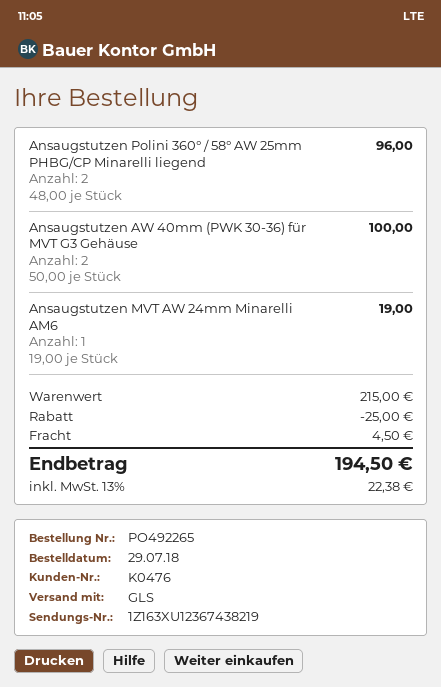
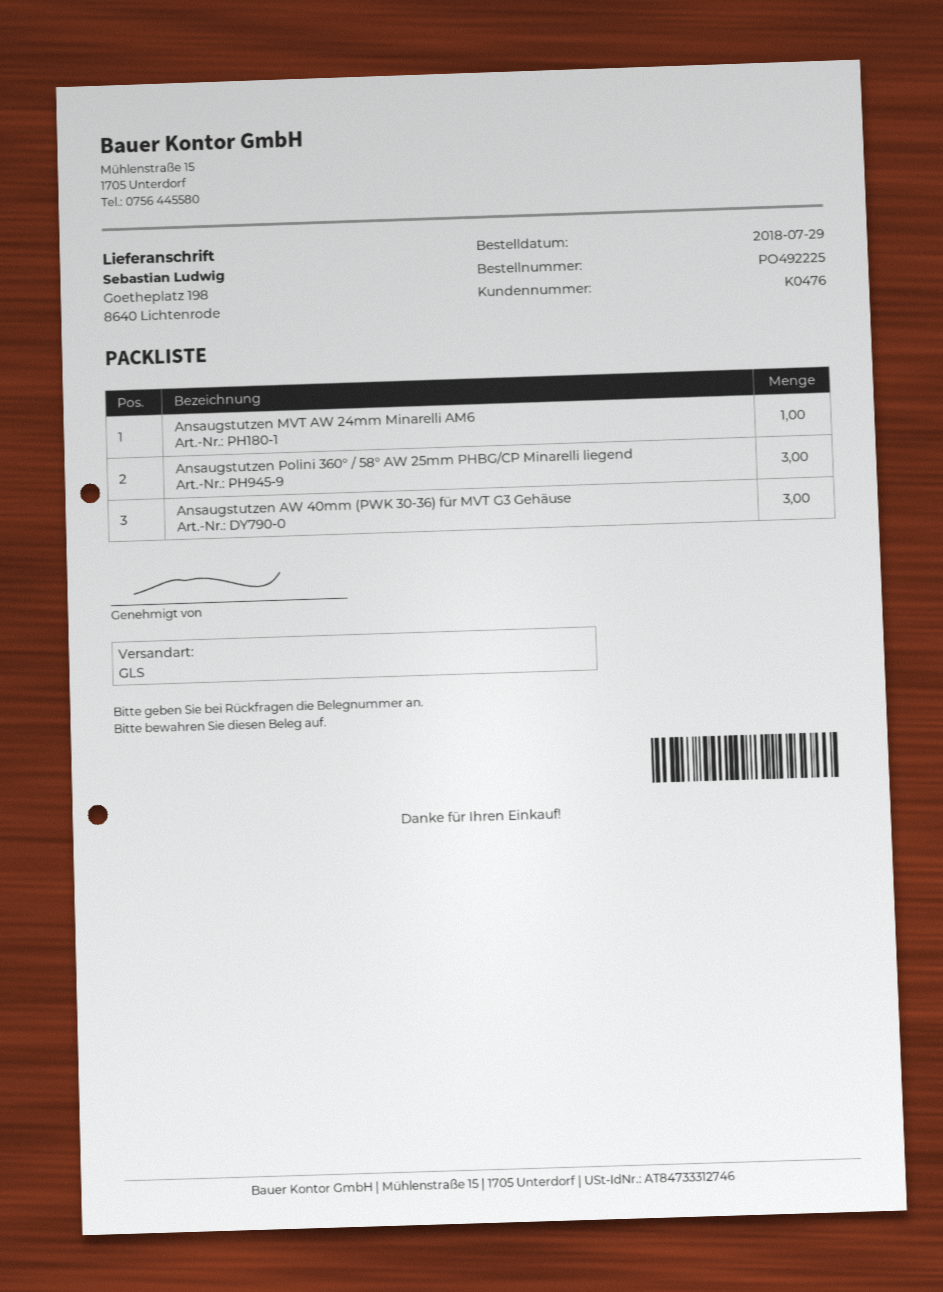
order number: PO492265 -> PO492225
Ansaugstutzen Polini 360° / 58° AW 25mm PHBG/CP Minarelli liegend: 2 -> 3
Ansaugstutzen AW 40mm (PWK 30-36) für MVT G3 Gehäuse: 2 -> 3

